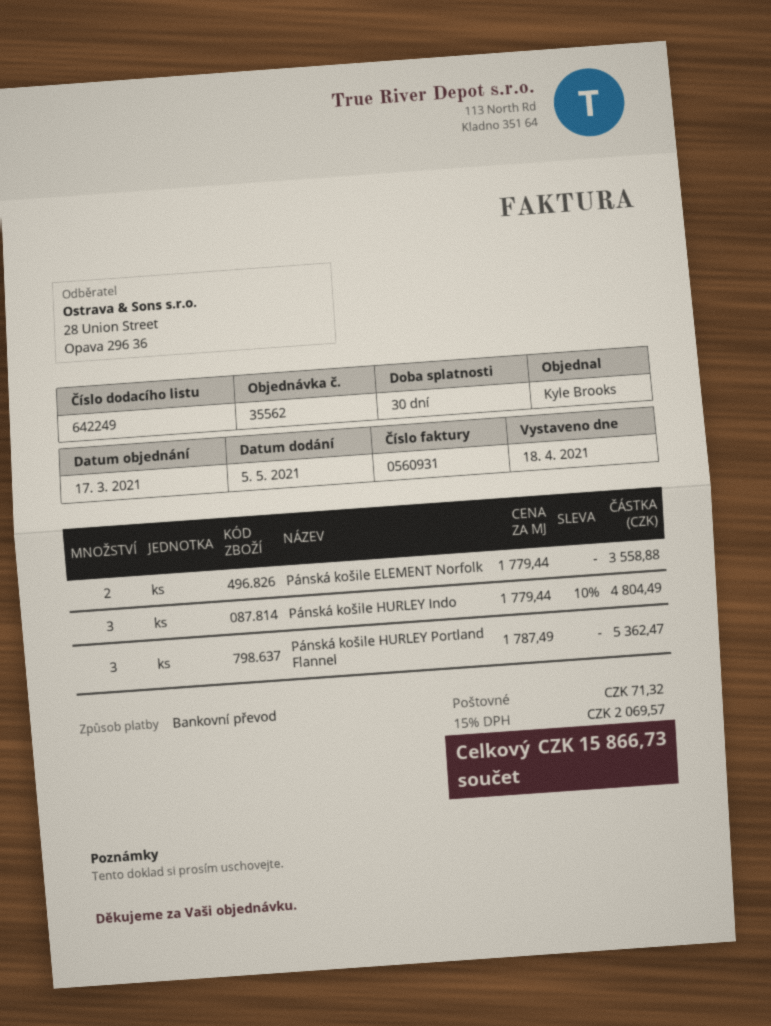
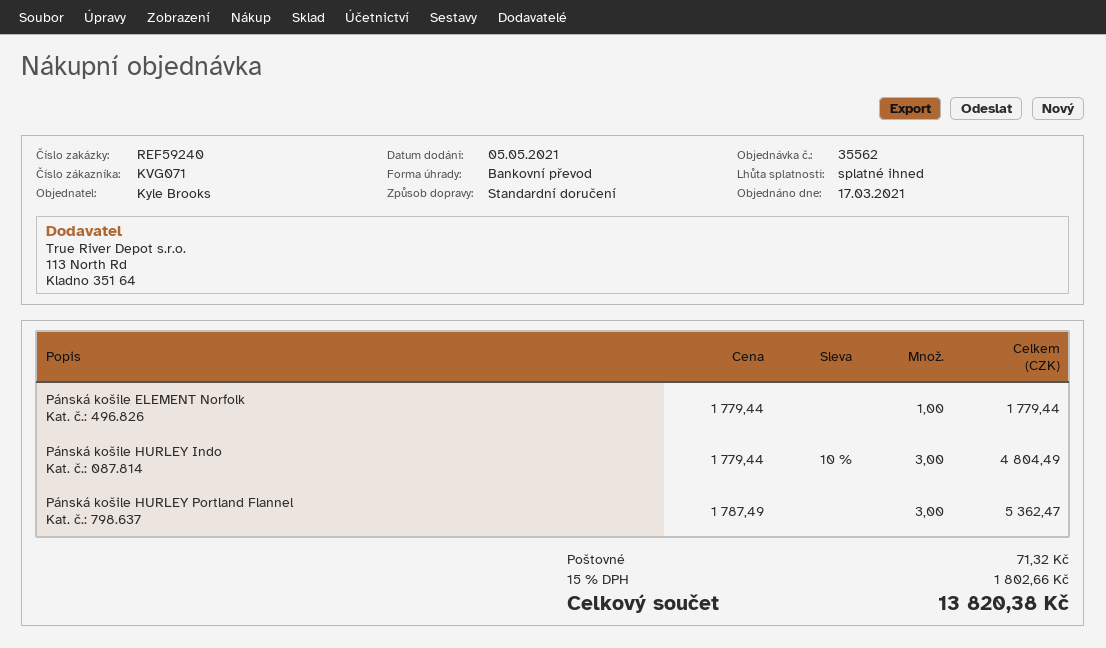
payment terms: 30 days -> on receipt
Pánská košile ELEMENT Norfolk: 2 x 1779.44 = 3558.88 -> 1 x 1779.44 = 1779.44
tax: 15% = 2069.57 -> 15% = 1802.66
total: 15866.73 -> 13820.38

